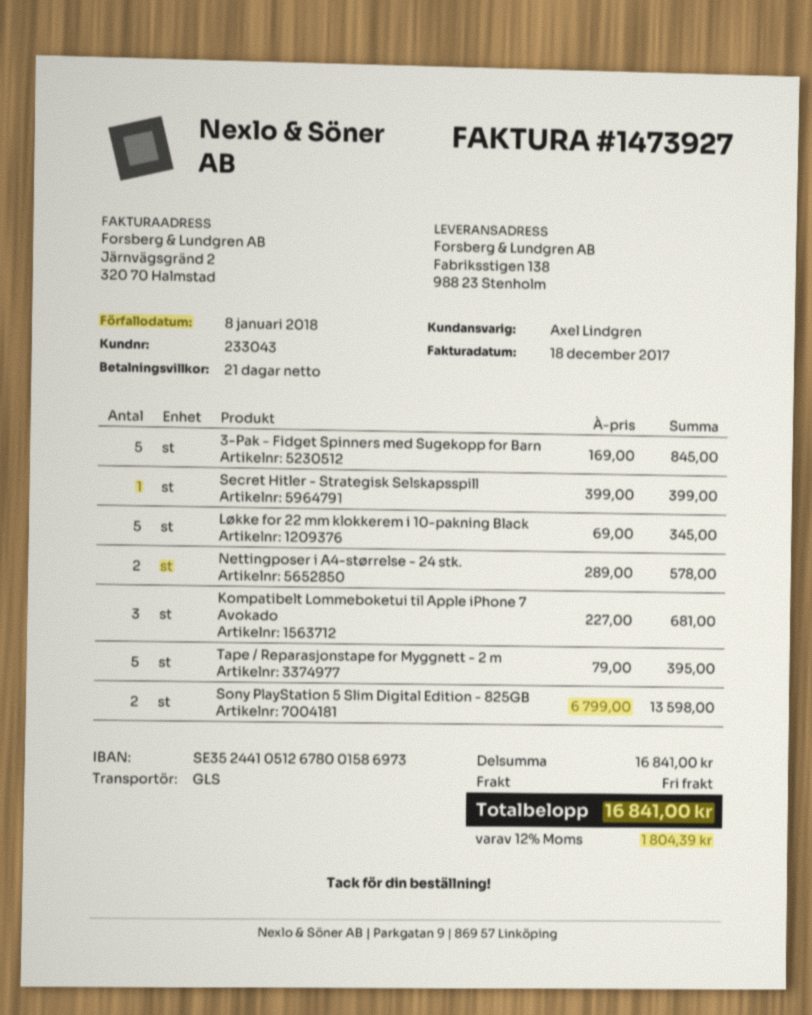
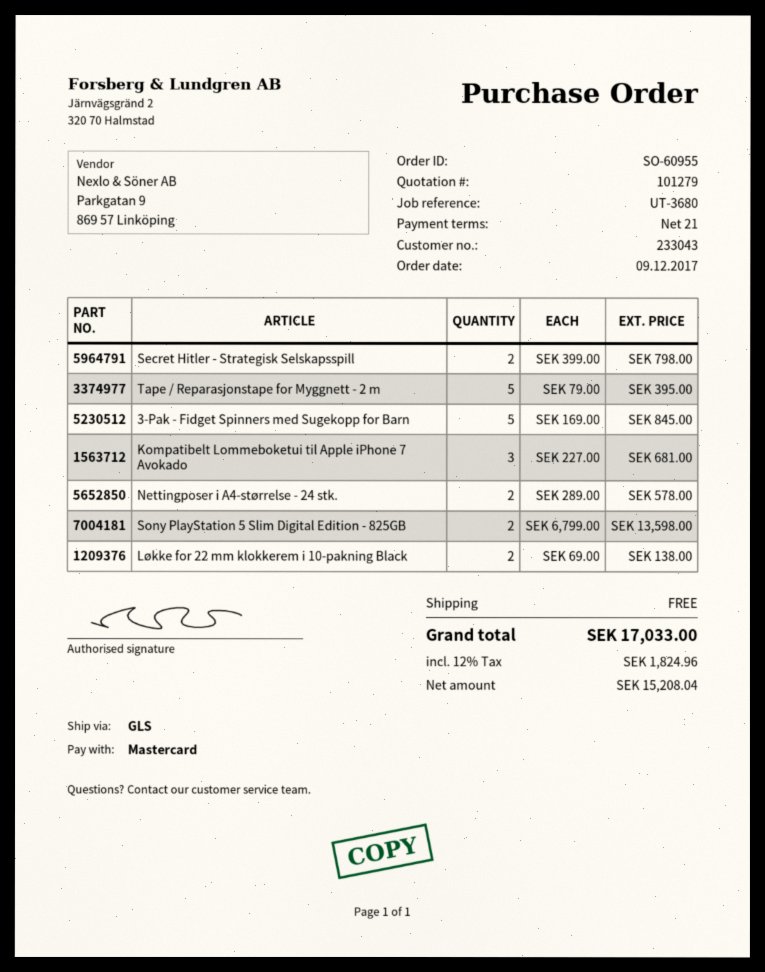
Secret Hitler - Strategisk Selskapsspill: 1 x 399.00 = 399.00 -> 2 x 399.00 = 798.00
Løkke for 22 mm klokkerem i 10-pakning Black: 5 x 69.00 = 345.00 -> 2 x 69.00 = 138.00
tax: 12% = 1804.39 -> 12% = 1824.96
total: 16841.00 -> 17033.00

